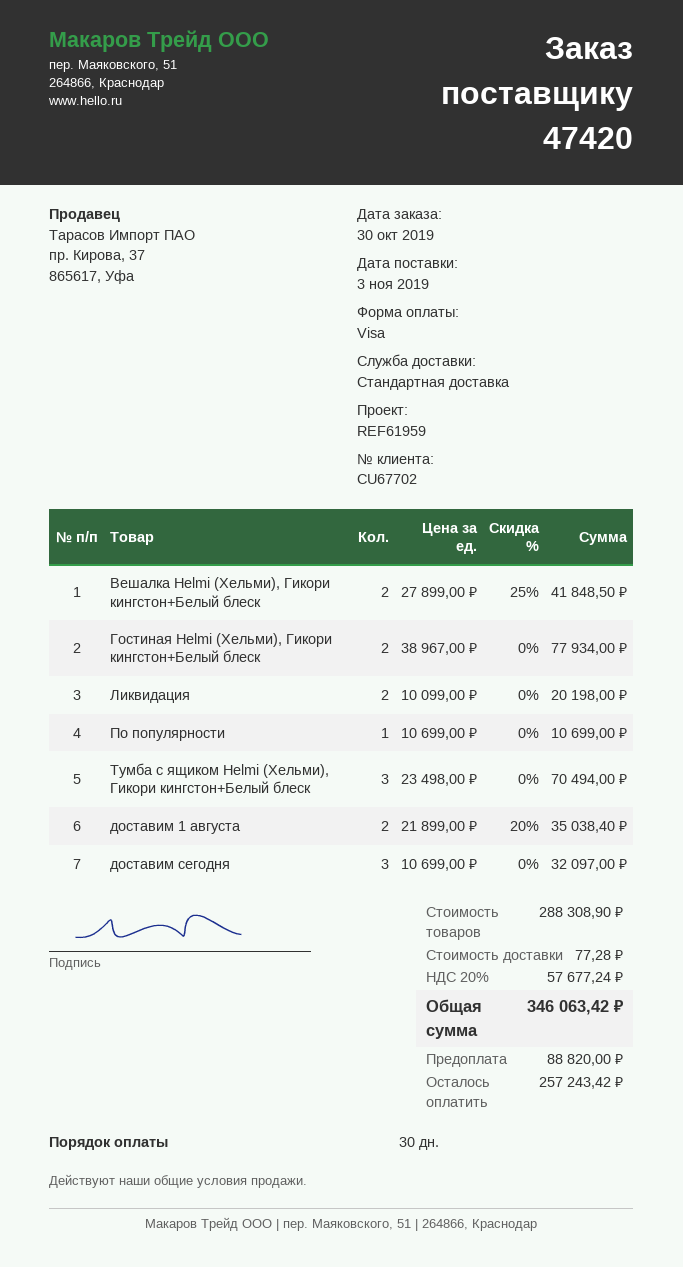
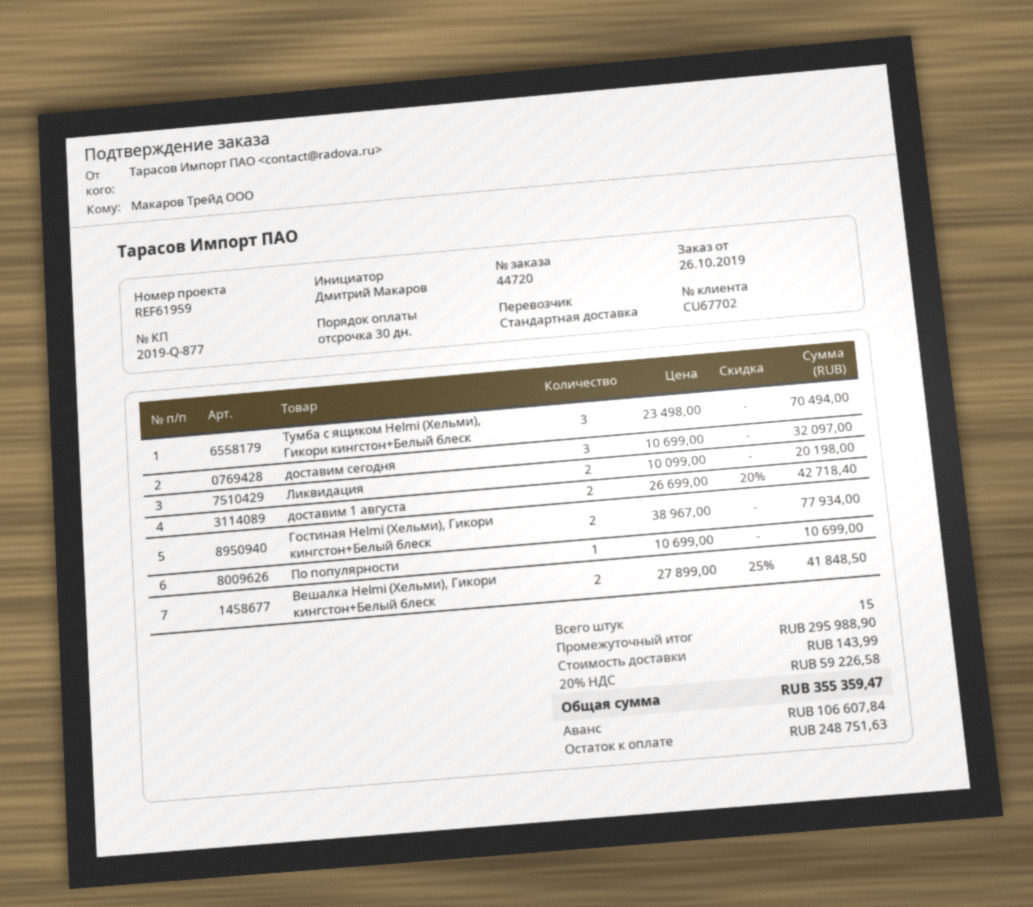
order number: 47420 -> 44720
order date: 2019-10-30 -> 2019-10-26
доставим 1 августа: 2 x 21899.00 - 20% = 35038.40 -> 2 x 26699.00 - 20% = 42718.40
subtotal: 288308.90 -> 295988.90
shipping: 77.28 -> 143.99
tax: 20% = 57677.24 -> 20% = 59226.58
total: 346063.42 -> 355359.47
deposit: 88820.00 -> 106607.84
balance: 257243.42 -> 248751.63

